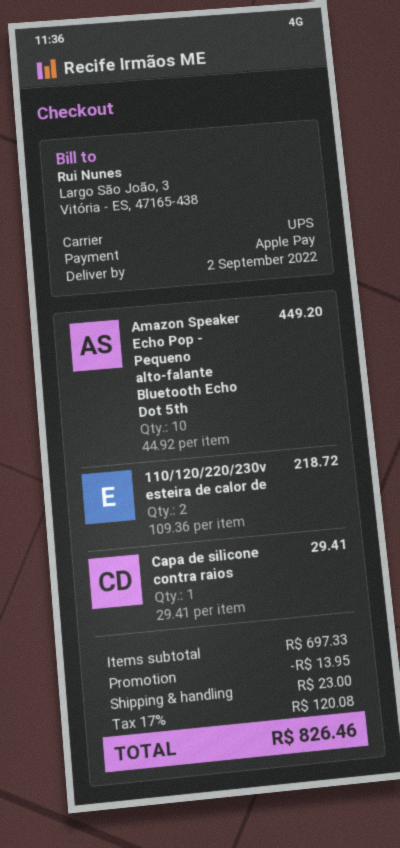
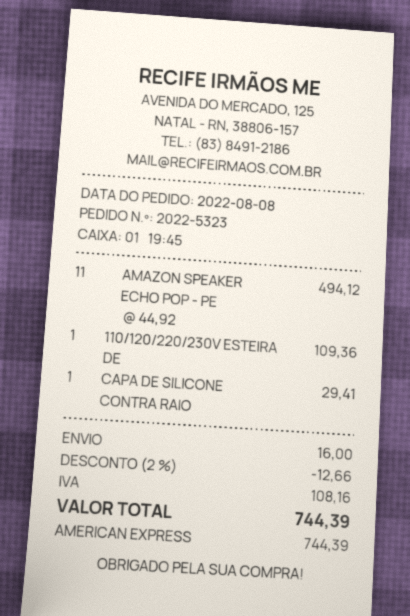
payment method: Apple Pay -> American Express
Amazon Speaker Echo Pop - Pequeno alto-falante Bluetooth Echo Dot 5th: 10 x 44.92 = 449.20 -> 11 x 44.92 = 494.12
110/120/220/230v esteira de calor de: 2 x 109.36 = 218.72 -> 1 x 109.36 = 109.36
discount: 13.95 -> 12.66
shipping: 23.00 -> 16.00
tax: 120.08 -> 108.16
total: 826.46 -> 744.39

